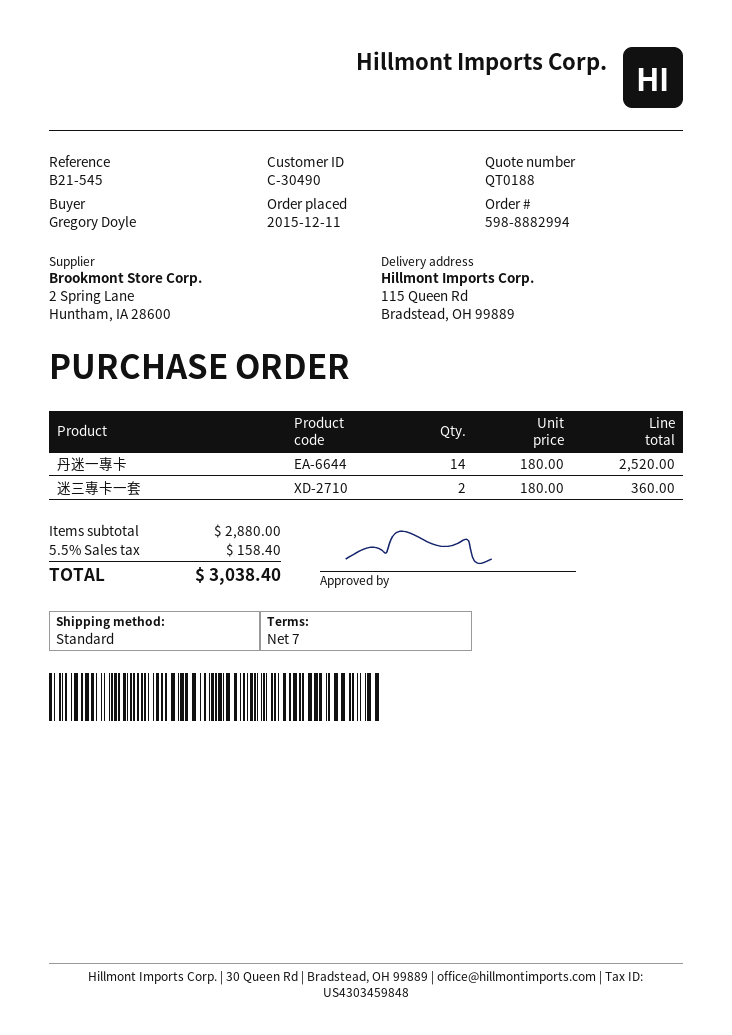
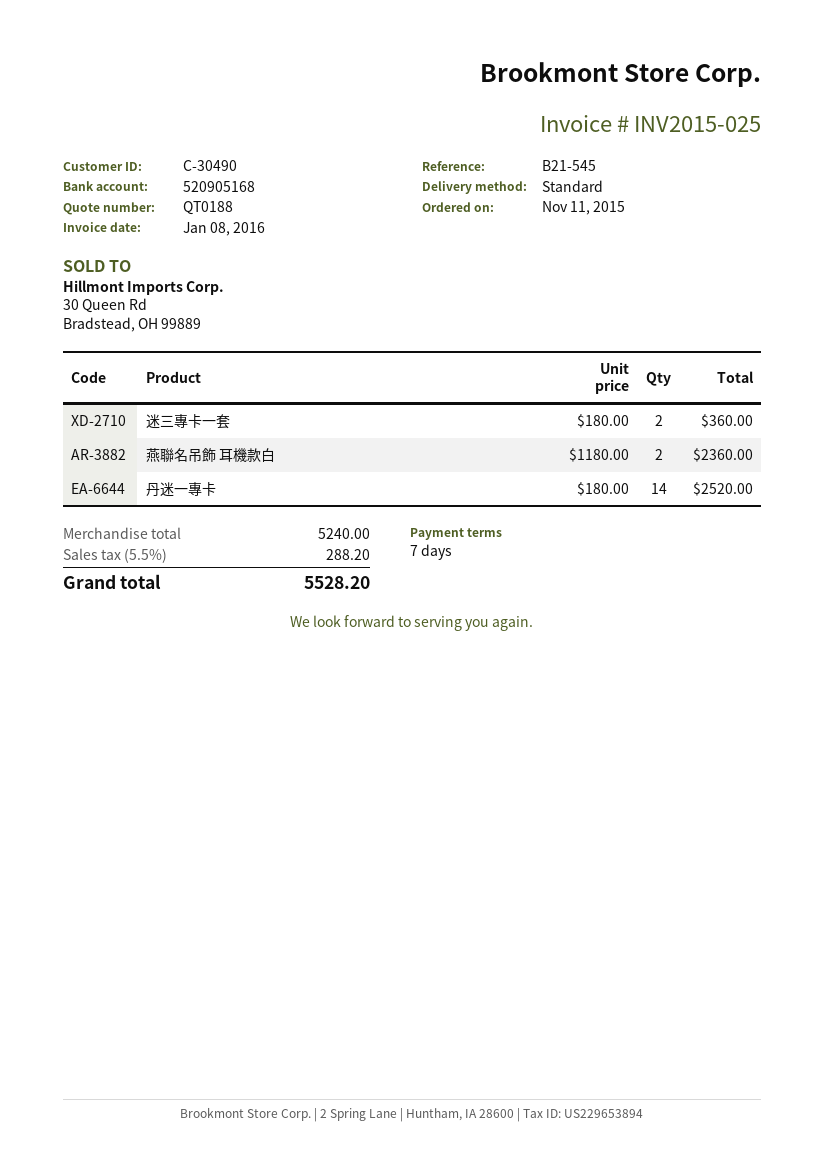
order date: 2015-12-11 -> 2015-11-11
燕聯名吊飾 耳機款白: none -> 2 x 1180.00 = 2360.00
subtotal: 2880.00 -> 5240.00
tax: 5.5% = 158.40 -> 5.5% = 288.20
total: 3038.40 -> 5528.20

